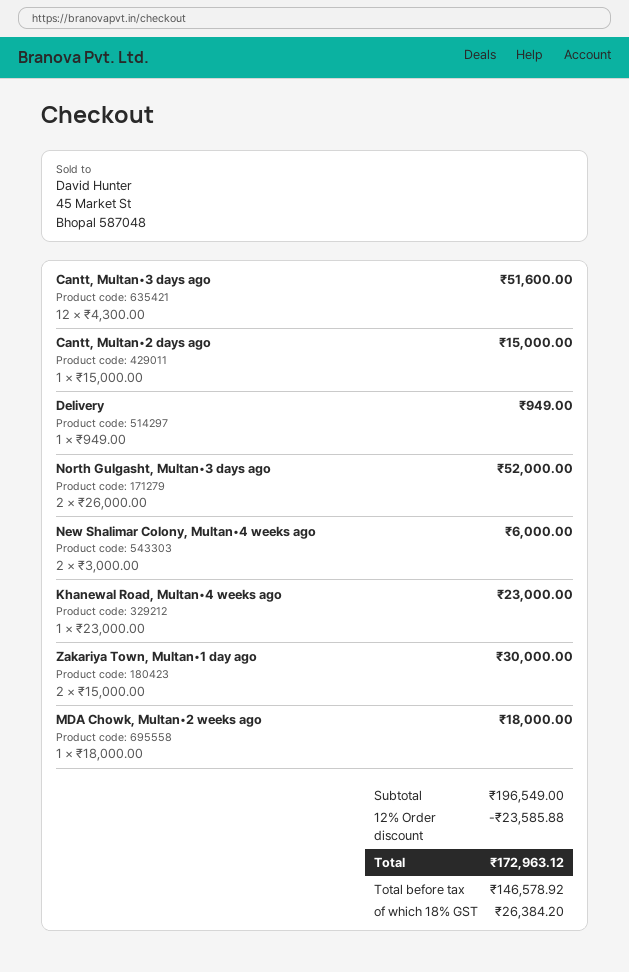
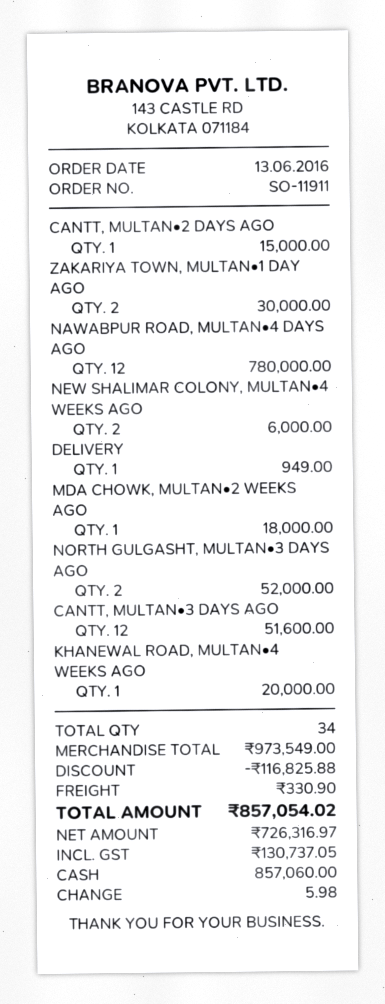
Khanewal Road, Multan•4 weeks ago: 1 for 23000.00 -> 1 for 20000.00
NAWABPUR ROAD, MULTAN•4 DAYS AGO: none -> 12 for 780000.00
subtotal: 196549.00 -> 973549.00
discount: 23585.88 -> 116825.88
shipping: none -> 330.90
net: 146578.92 -> 726316.97
tax: 26384.20 -> 130737.05
total: 172963.12 -> 857054.02

